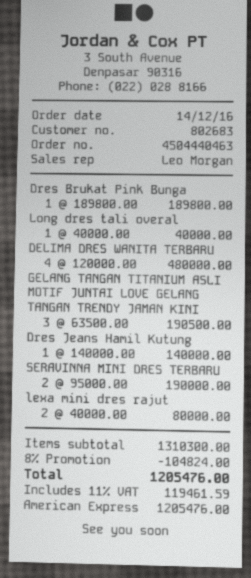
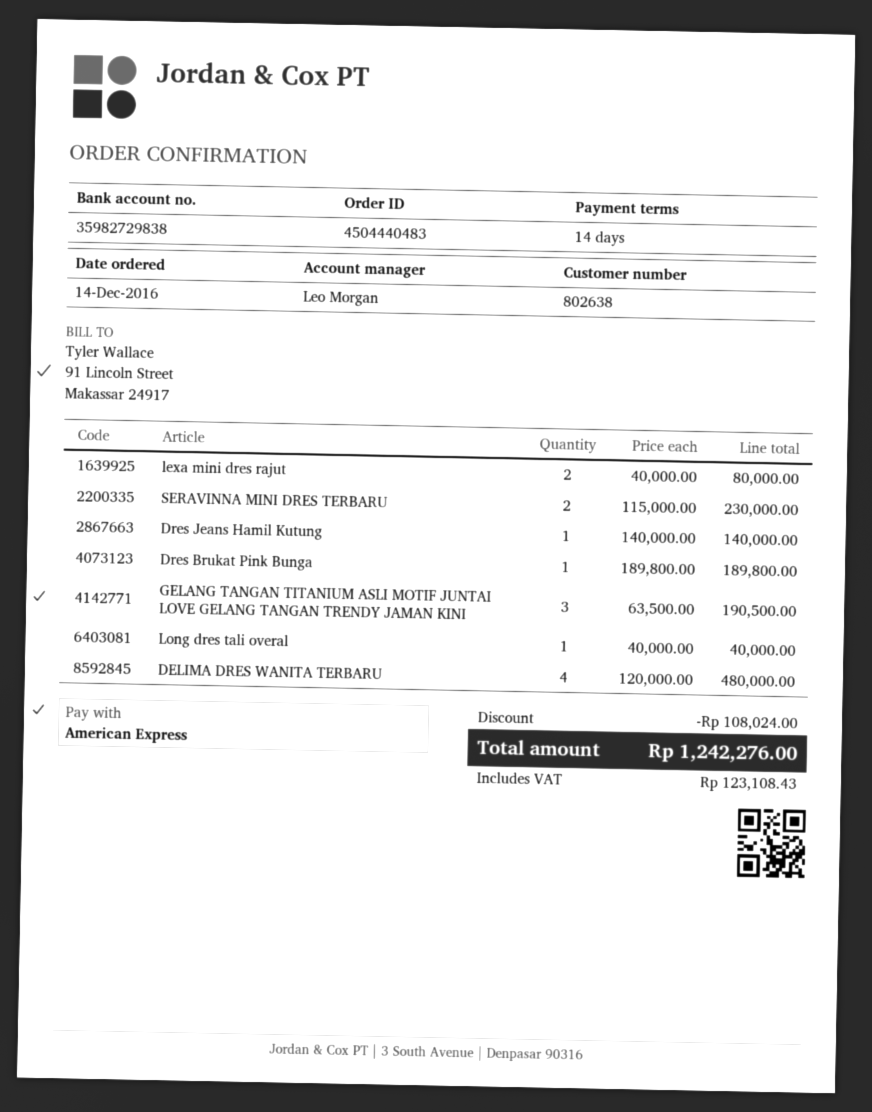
order number: 4504440463 -> 4504440483
customer number: 802683 -> 802638
SERAVINNA MINI DRES TERBARU: 2 x 95000.00 = 190000.00 -> 2 x 115000.00 = 230000.00
discount: 104824.00 -> 108024.00
tax: 119461.59 -> 123108.43
total: 1205476.00 -> 1242276.00

